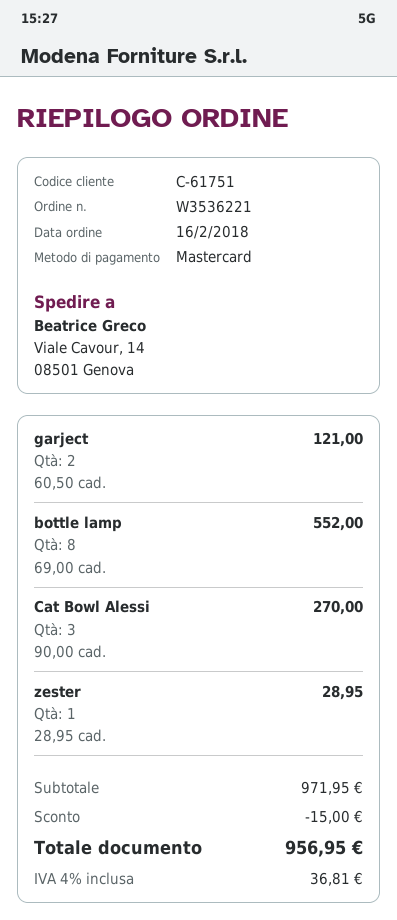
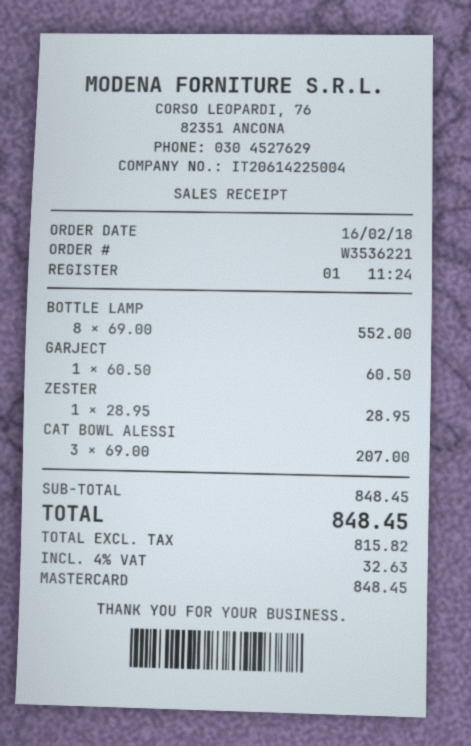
garject: 2 x 60.50 = 121.00 -> 1 x 60.50 = 60.50
Cat Bowl Alessi: 3 x 90.00 = 270.00 -> 3 x 69.00 = 207.00
subtotal: 971.95 -> 848.45
discount: 15.00 -> none
tax: 4% = 36.81 -> 4% = 32.63
total: 956.95 -> 848.45

